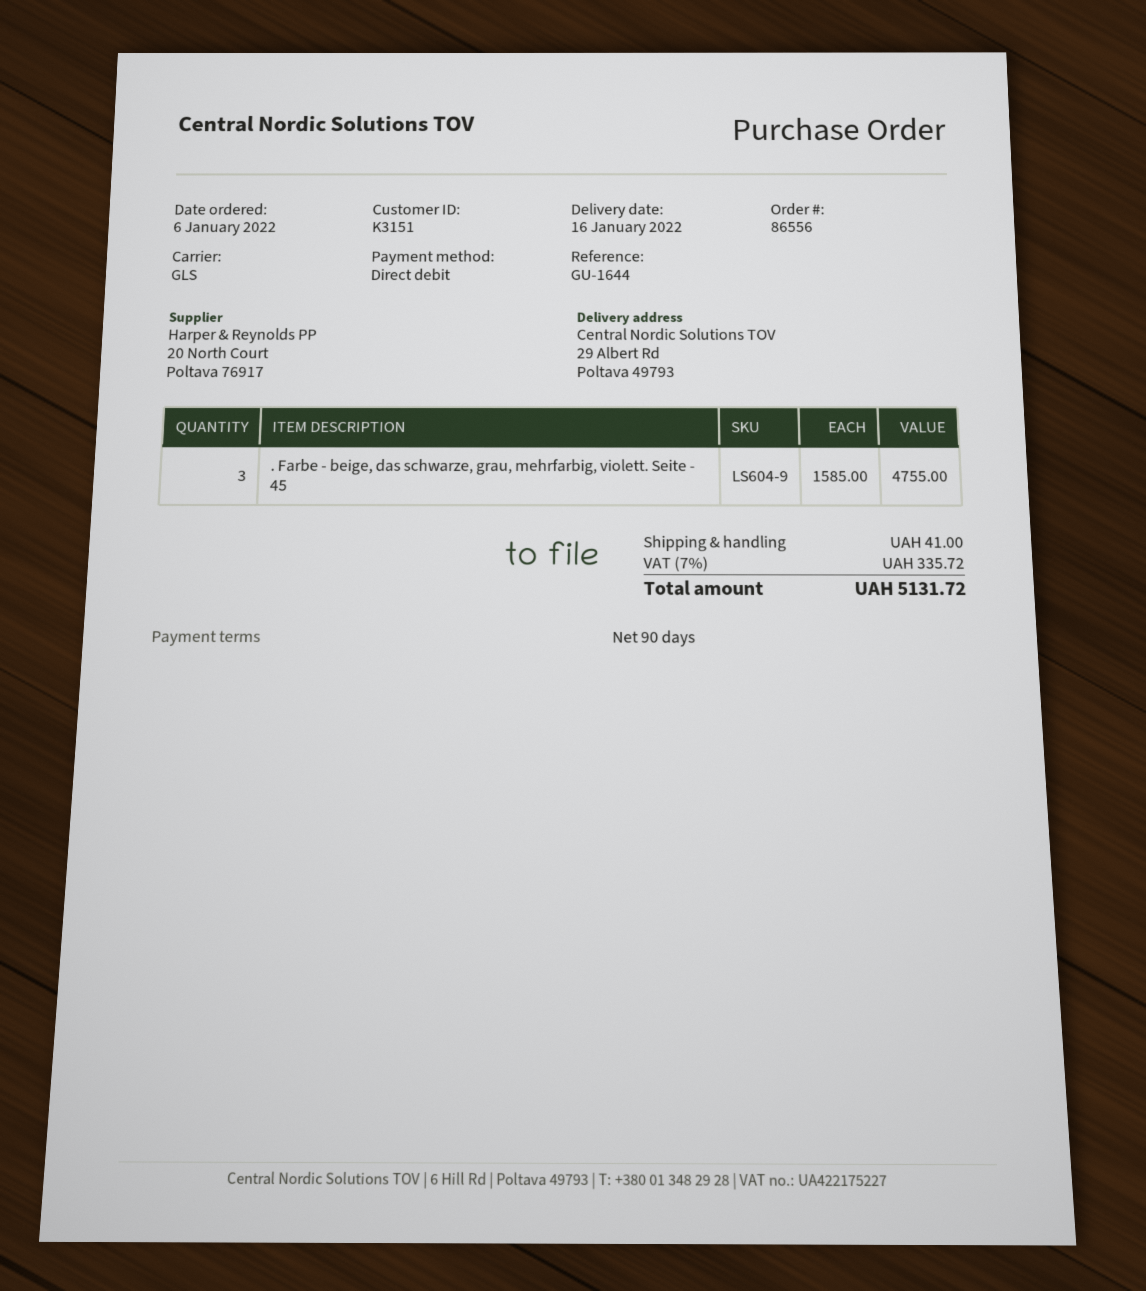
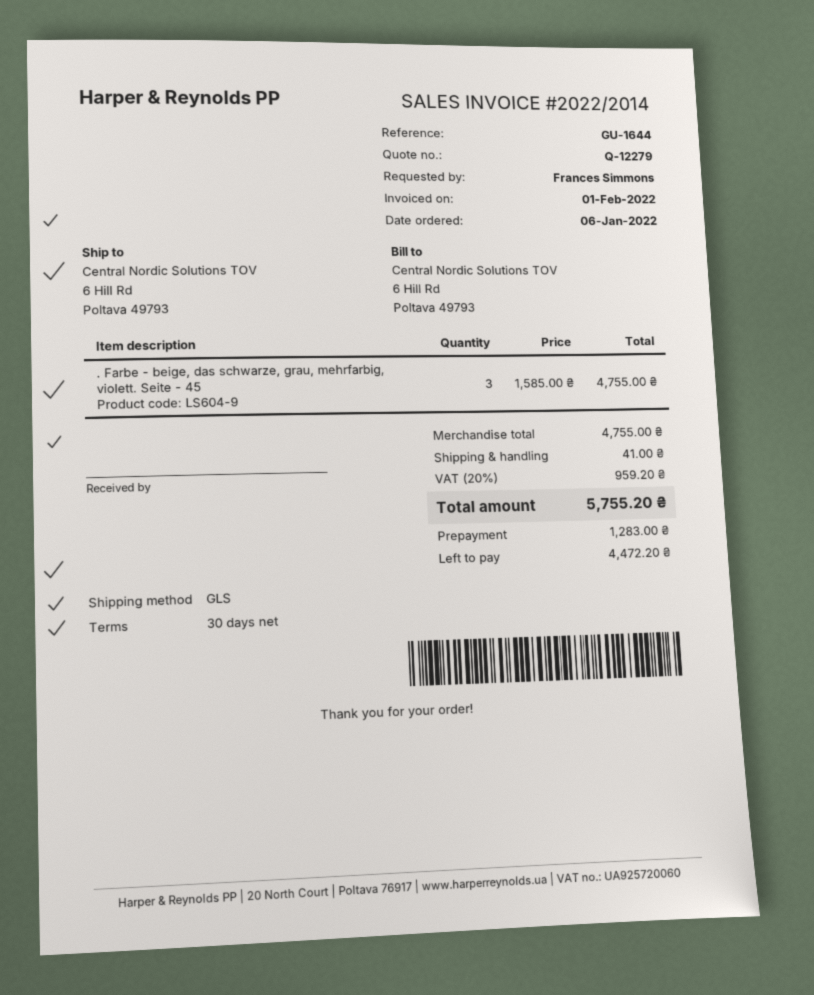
payment terms: 90 days -> 30 days
ship to: 29 Albert Rd, Poltava 49793 -> 6 Hill Rd, Poltava 49793
tax: 7% = 335.72 -> 20% = 959.20
total: 5131.72 -> 5755.20

